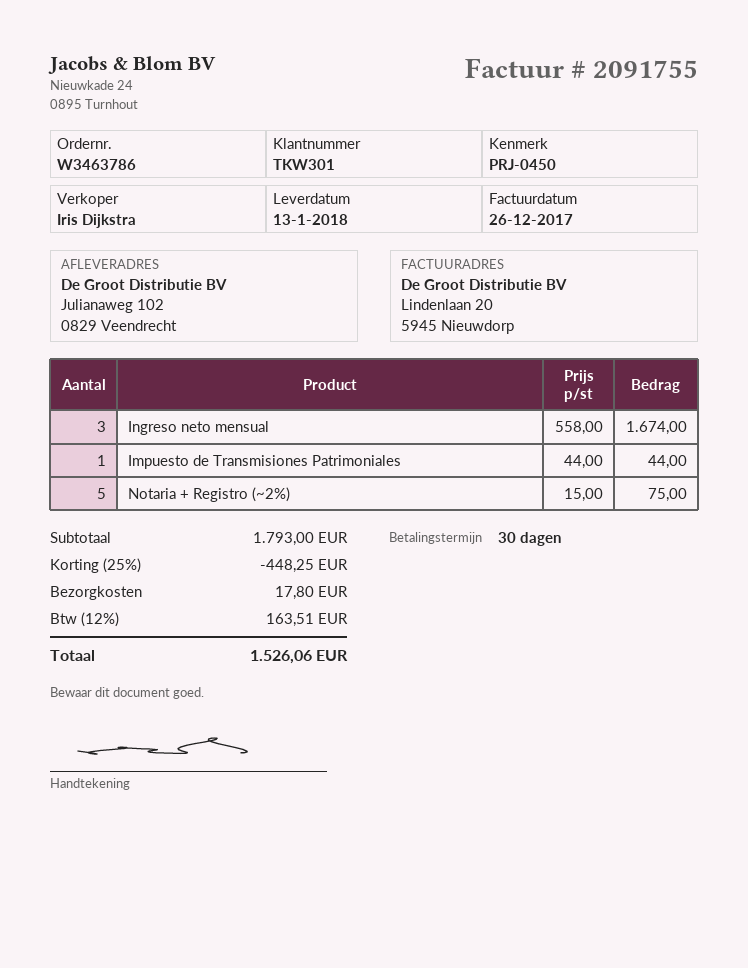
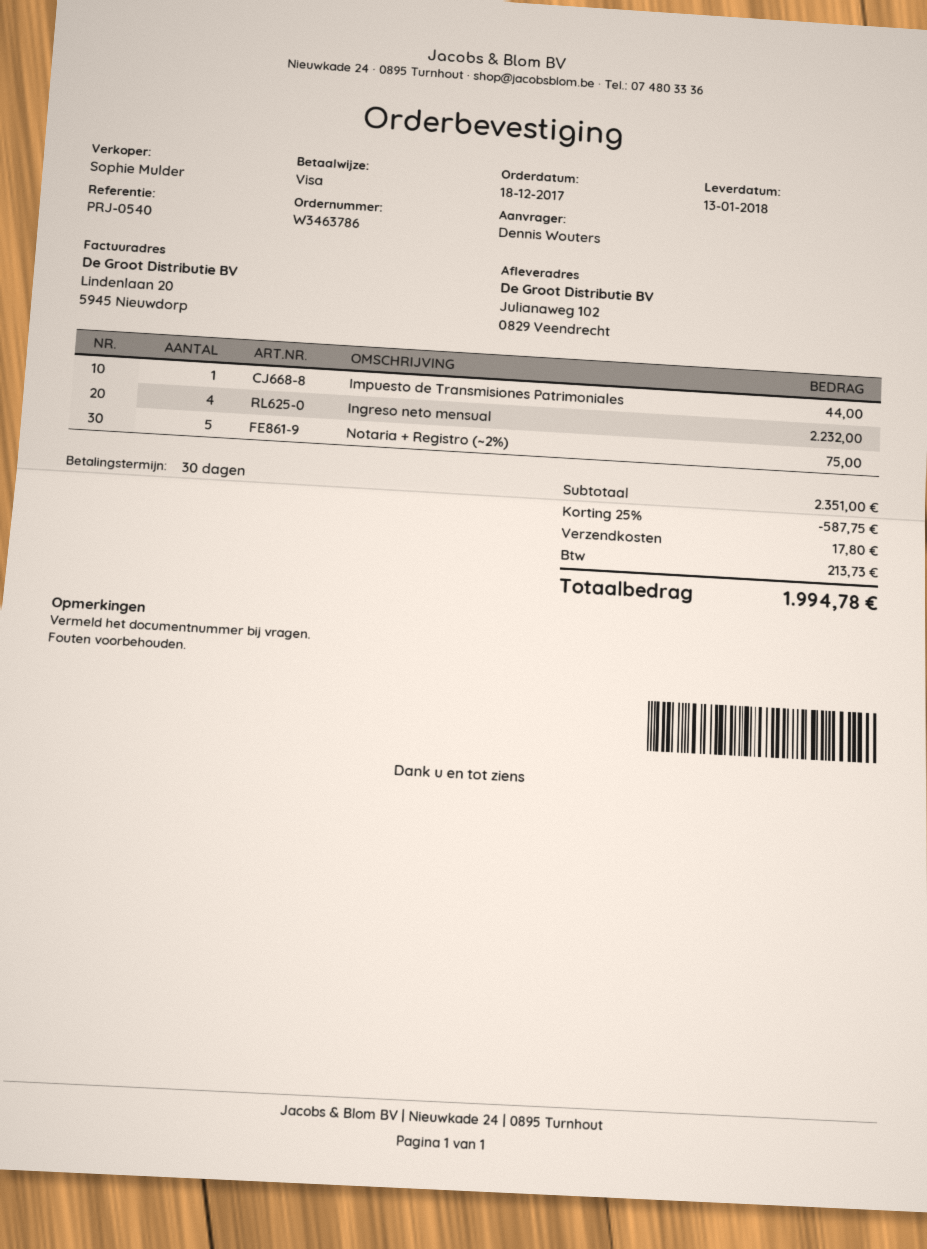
reference: PRJ-0450 -> PRJ-0540
sales rep: Iris Dijkstra -> Sophie Mulder
Ingreso neto mensual: 3 for 1674.00 -> 4 for 2232.00
subtotal: 1793.00 -> 2351.00
discount: 25% = 448.25 -> 25% = 587.75
tax: 163.51 -> 213.73
total: 1526.06 -> 1994.78

